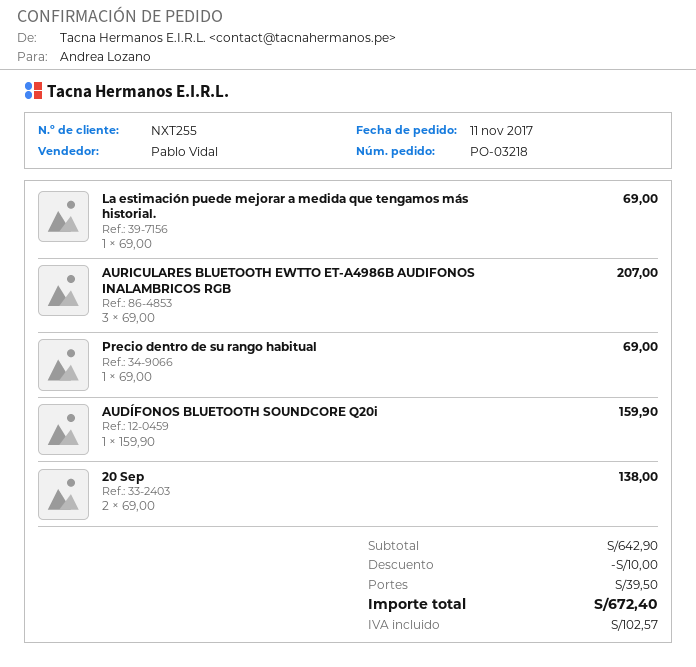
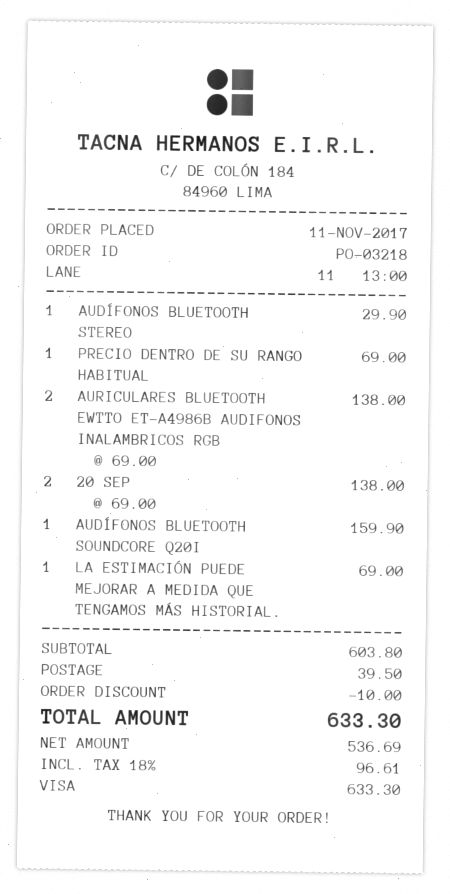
AURICULARES BLUETOOTH EWTTO ET-A4986B AUDIFONOS INALAMBRICOS RGB: 3 x 69.00 = 207.00 -> 2 x 69.00 = 138.00
AUDÍFONOS BLUETOOTH STEREO: none -> 1 x 29.90 = 29.90
subtotal: 642.90 -> 603.80
tax: 102.57 -> 96.61
total: 672.40 -> 633.30

